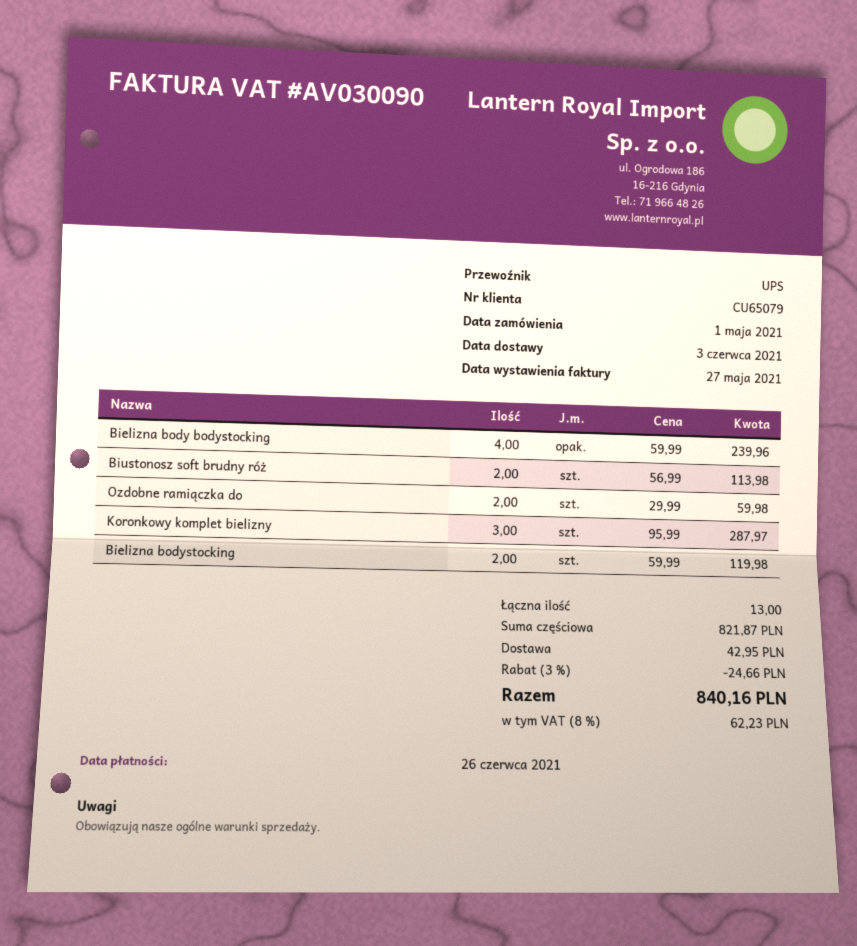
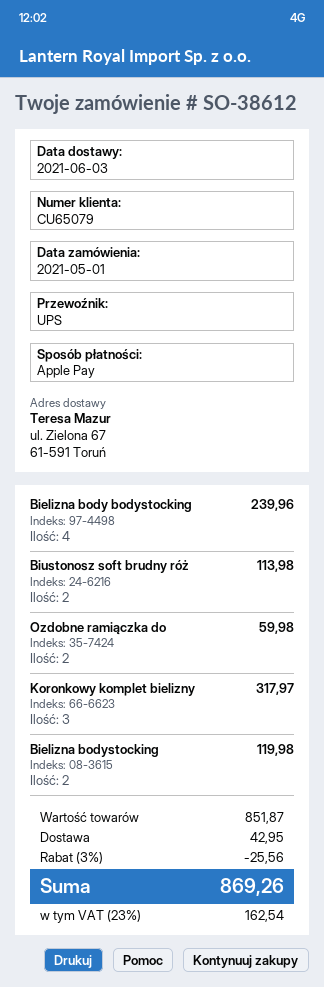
Koronkowy komplet bielizny: 3 for 287.97 -> 3 for 317.97
subtotal: 821.87 -> 851.87
discount: 3% = 24.66 -> 3% = 25.56
tax: 8% = 62.23 -> 23% = 162.54
total: 840.16 -> 869.26

